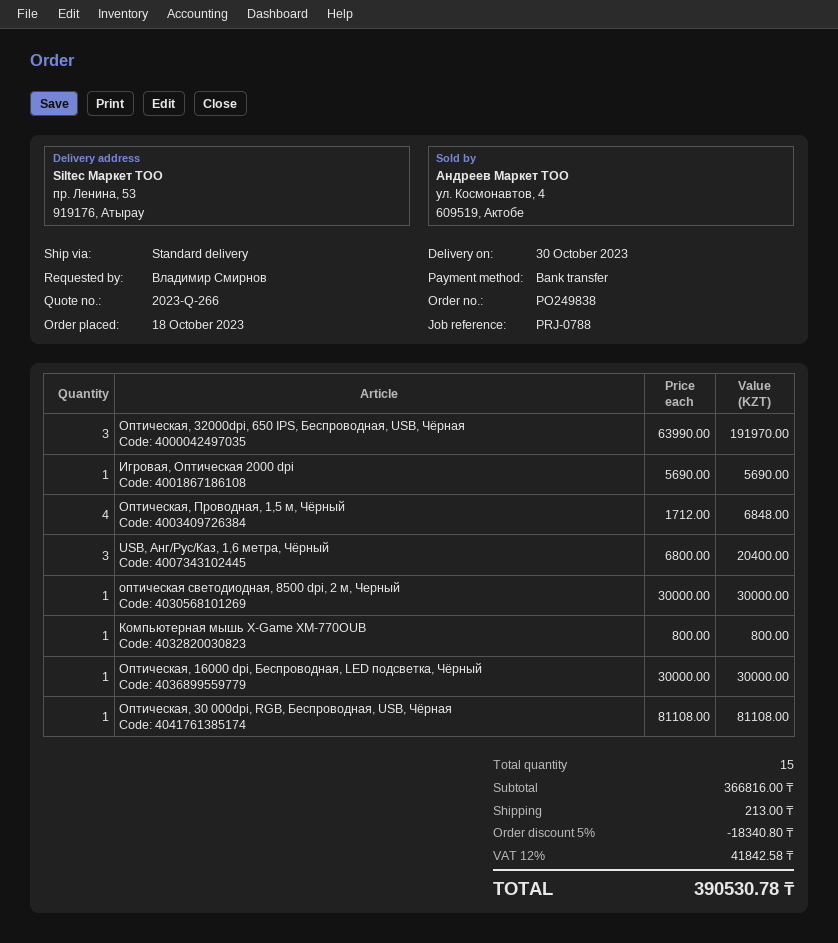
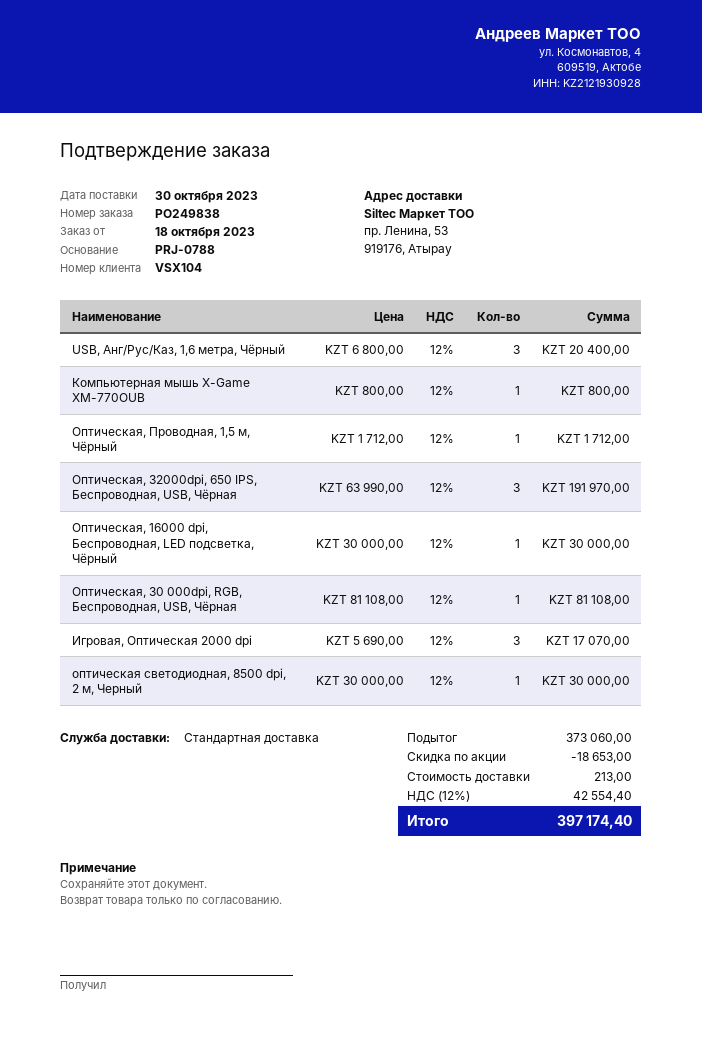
Игровая, Оптическая 2000 dpi: 1 x 5690.00 = 5690.00 -> 3 x 5690.00 = 17070.00
Оптическая, Проводная, 1,5 м, Чёрный: 4 x 1712.00 = 6848.00 -> 1 x 1712.00 = 1712.00
subtotal: 366816.00 -> 373060.00
discount: 18340.80 -> 18653.00
tax: 12% = 41842.58 -> 12% = 42554.40
total: 390530.78 -> 397174.40

